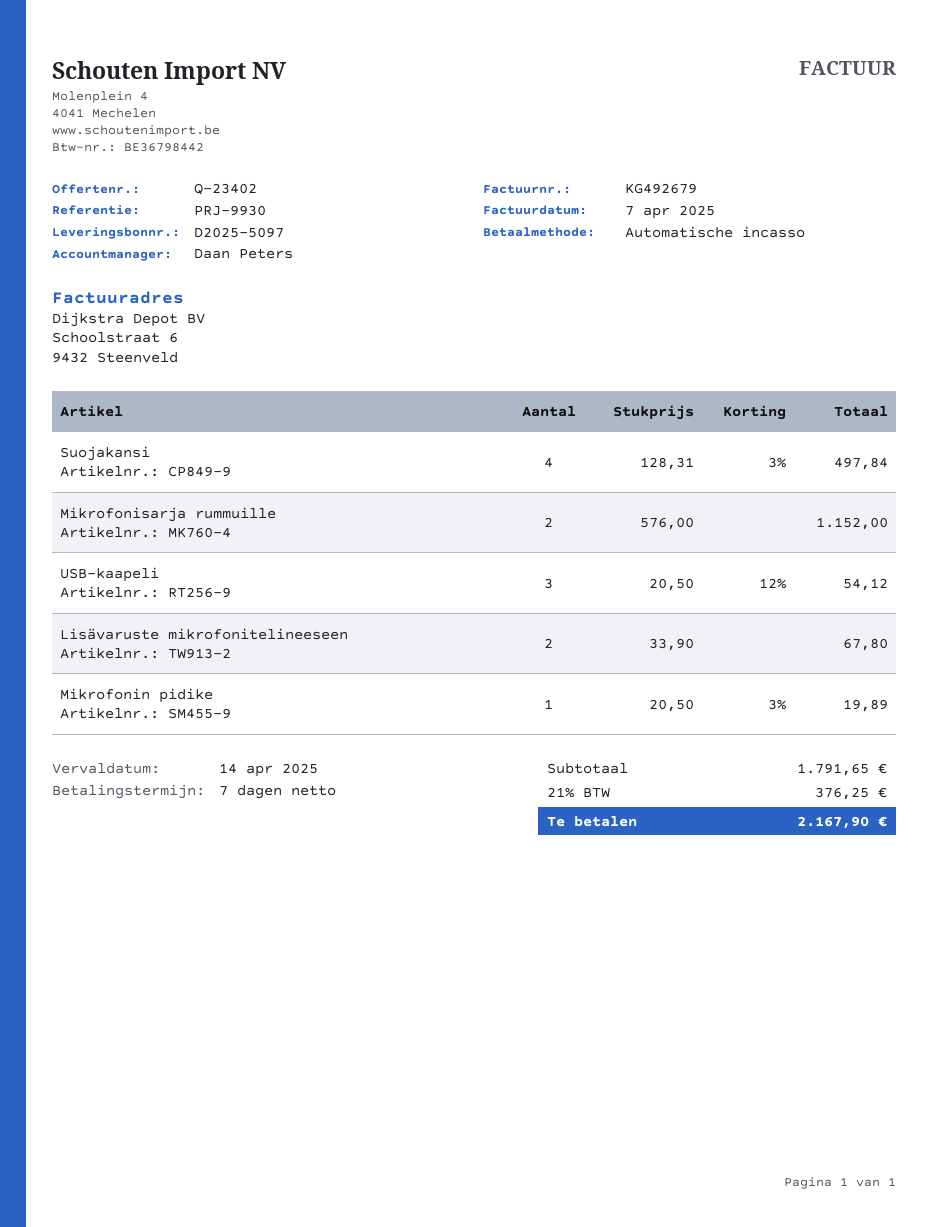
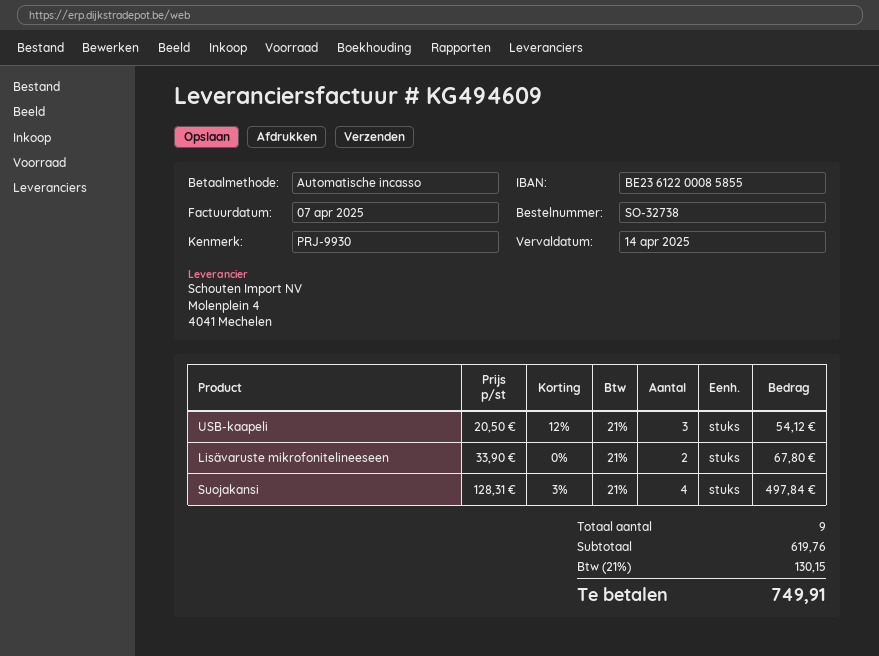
invoice number: KG492679 -> KG494609
Mikrofonisarja rummuille: 2 x 576.00 = 1152.00 -> none
Mikrofonin pidike: 1 x 20.50 - 3% = 19.89 -> none
subtotal: 1791.65 -> 619.76
tax: 21% = 376.25 -> 21% = 130.15
total: 2167.90 -> 749.91

